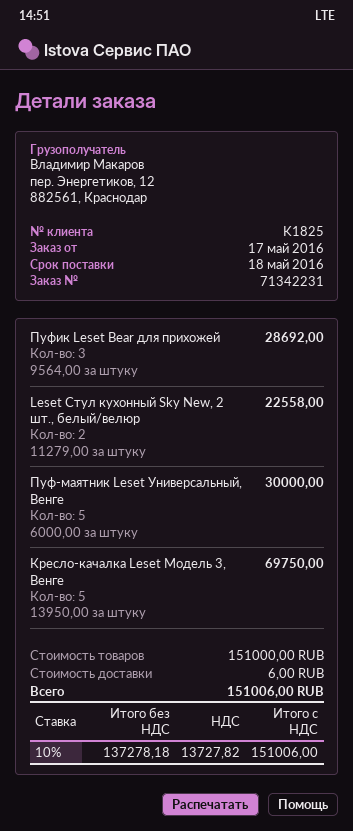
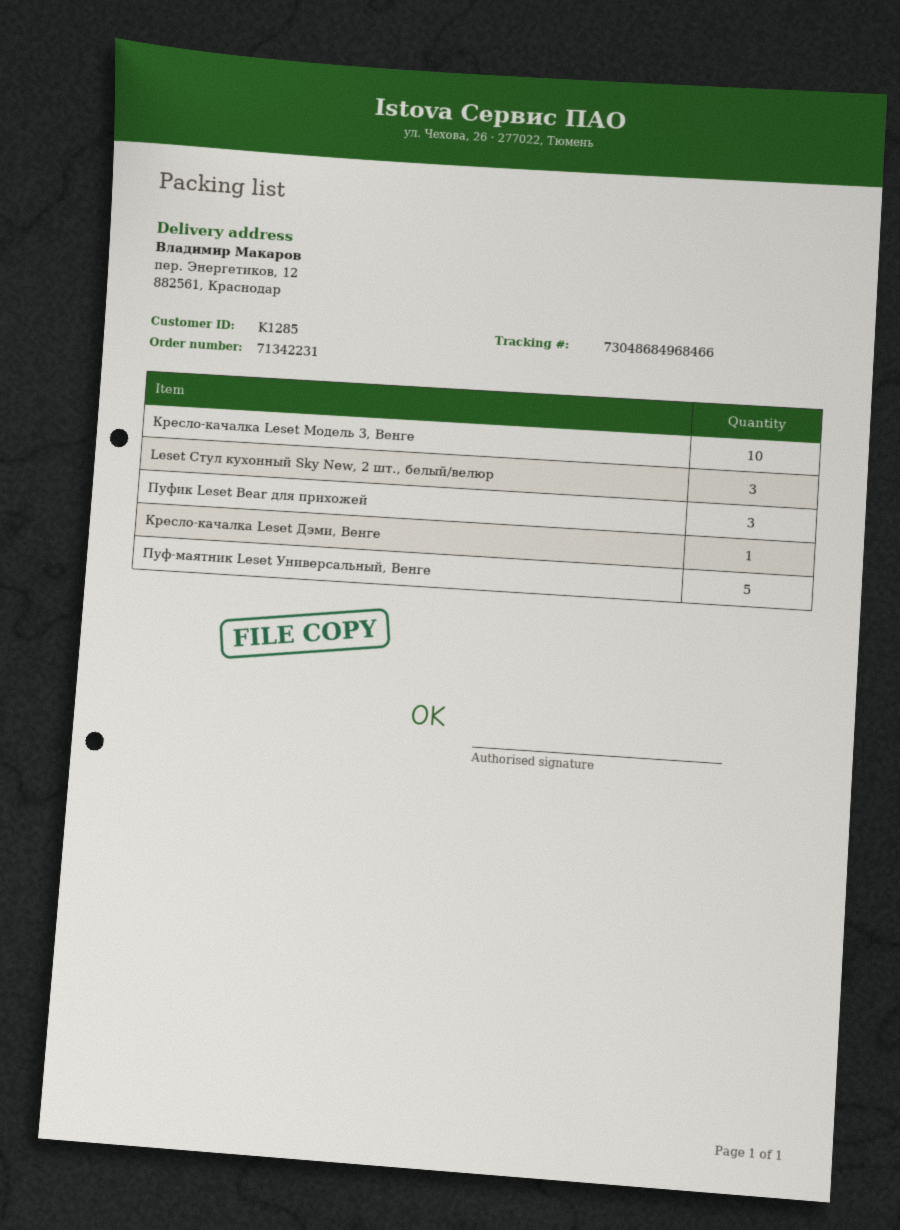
customer number: K1825 -> K1285
Leset Стул кухонный Sky New, 2 шт., белый/велюр: 2 -> 3
Кресло-качалка Leset Модель 3, Венге: 5 -> 10
Кресло-качалка Leset Дэми, Венге: none -> 1

